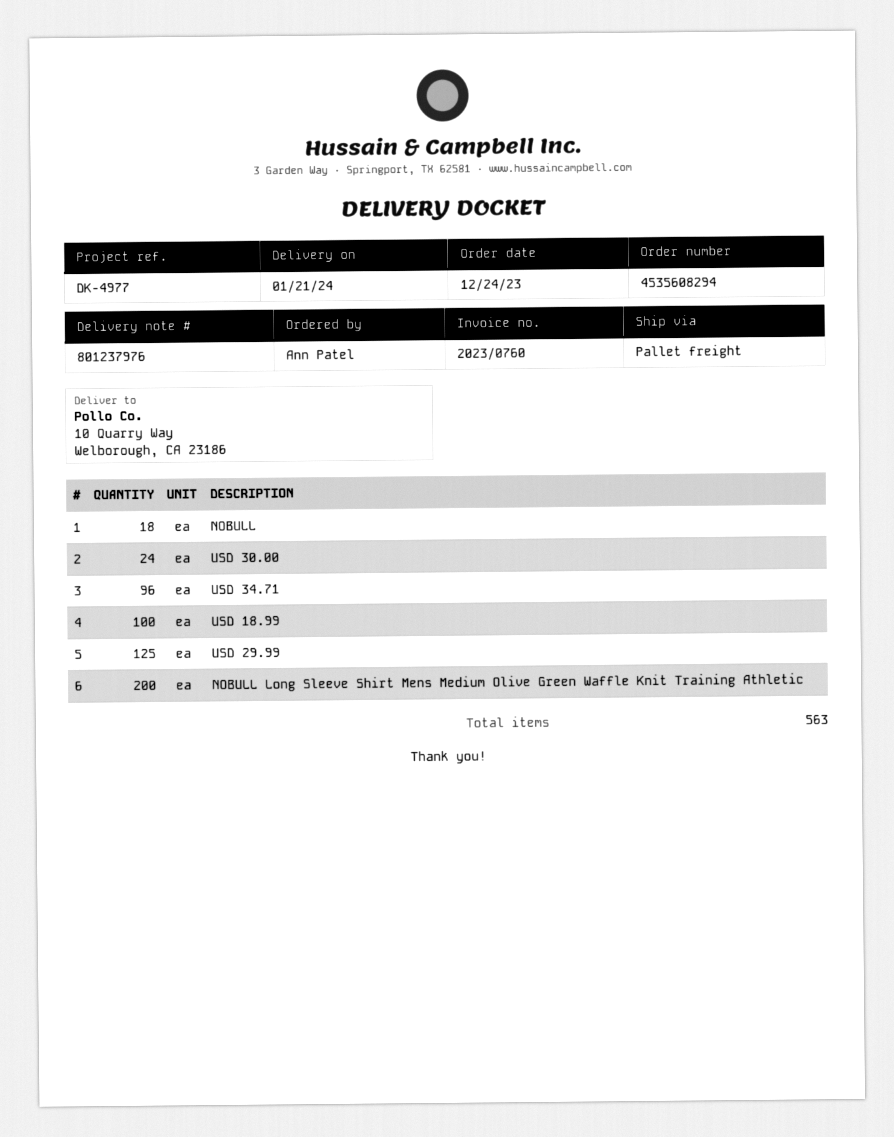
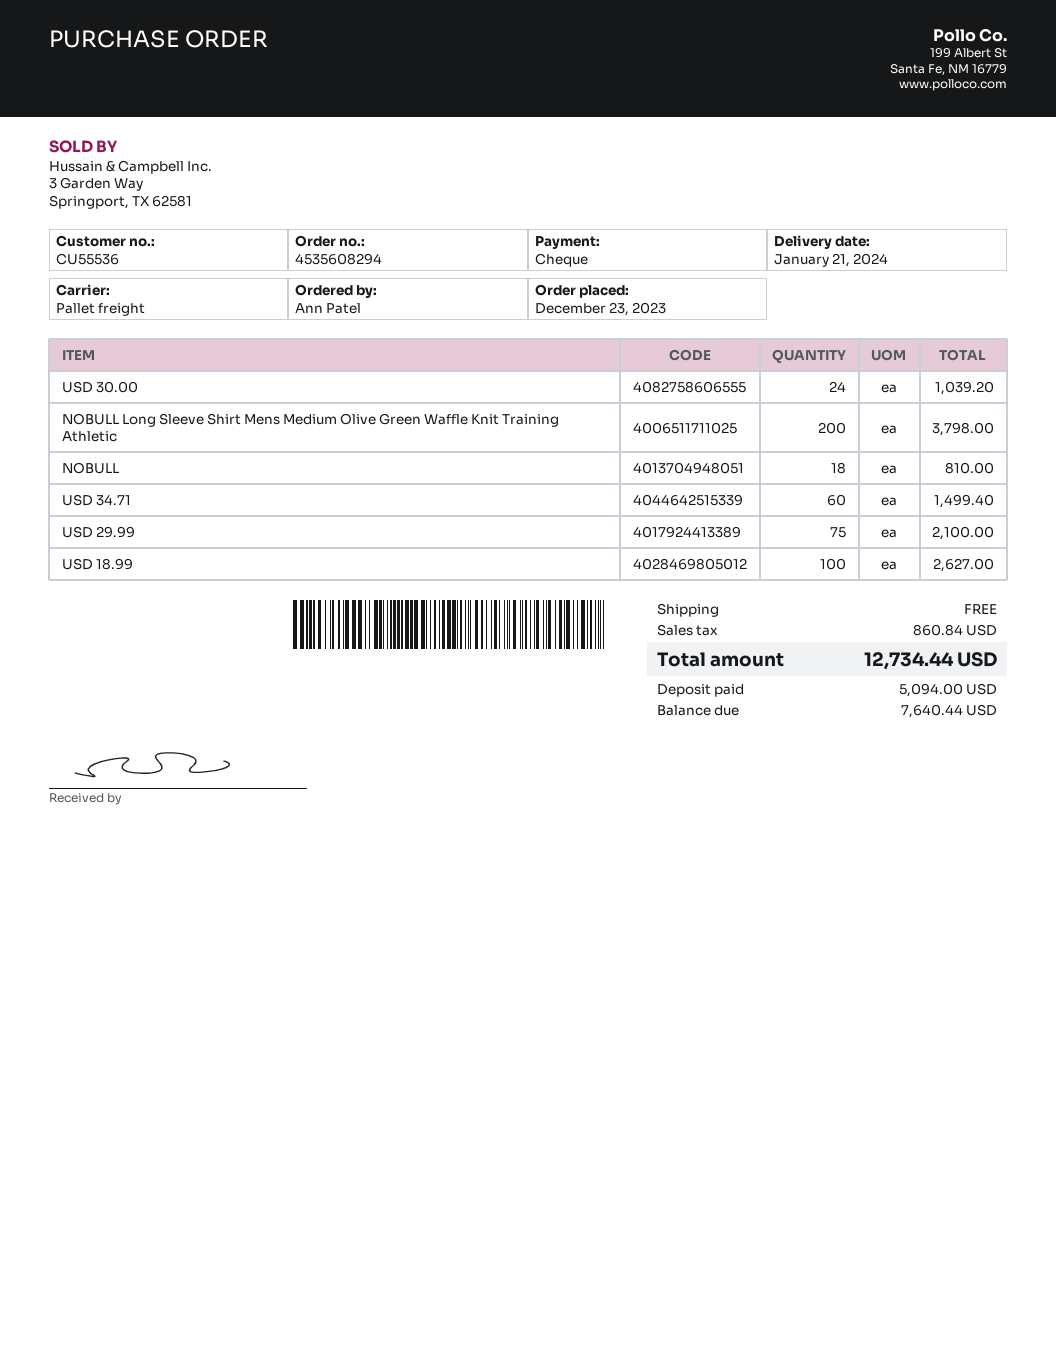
order date: 2023-12-24 -> 2023-12-23
USD 34.71: 96 -> 60
USD 29.99: 125 -> 75

